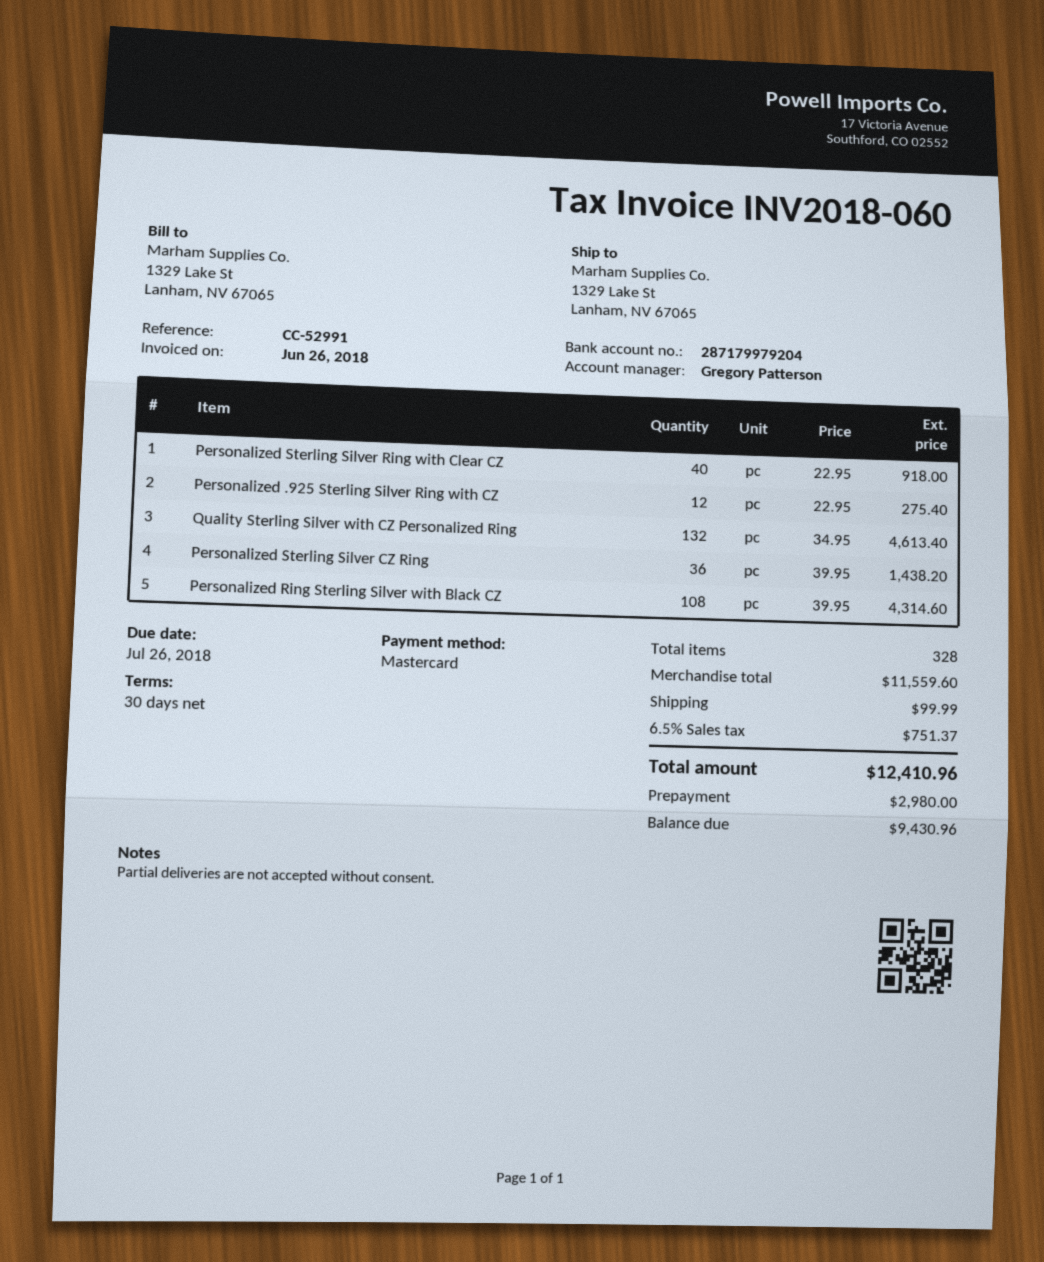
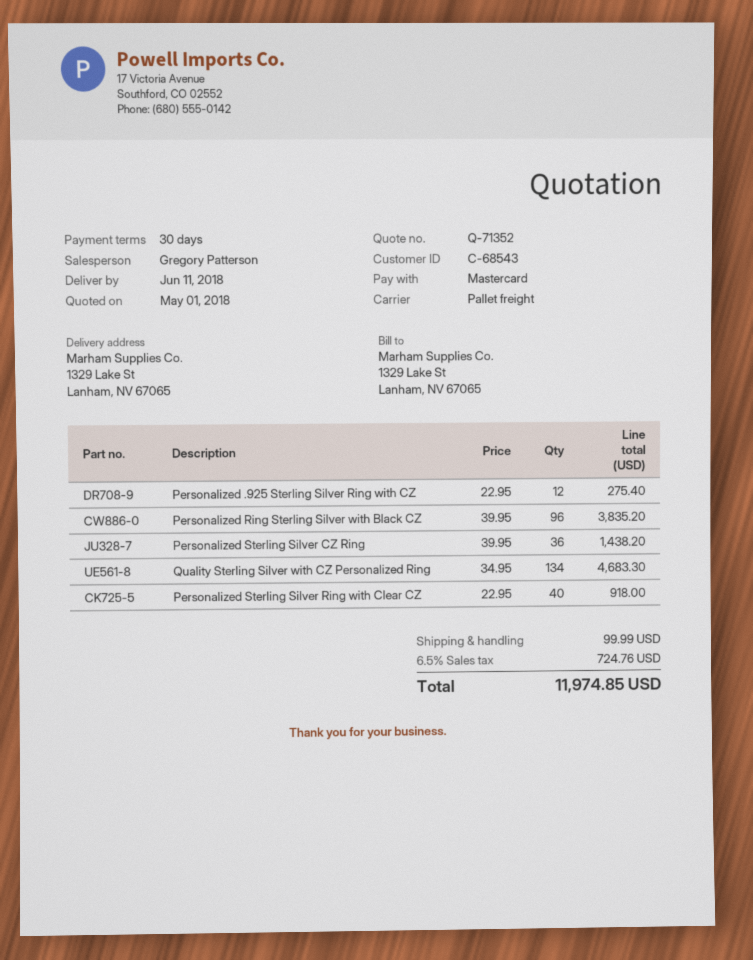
Quality Sterling Silver with CZ Personalized Ring: 132 x 34.95 = 4613.40 -> 134 x 34.95 = 4683.30
Personalized Ring Sterling Silver with Black CZ: 108 x 39.95 = 4314.60 -> 96 x 39.95 = 3835.20
tax: 6.5% = 751.37 -> 6.5% = 724.76
total: 12410.96 -> 11974.85

